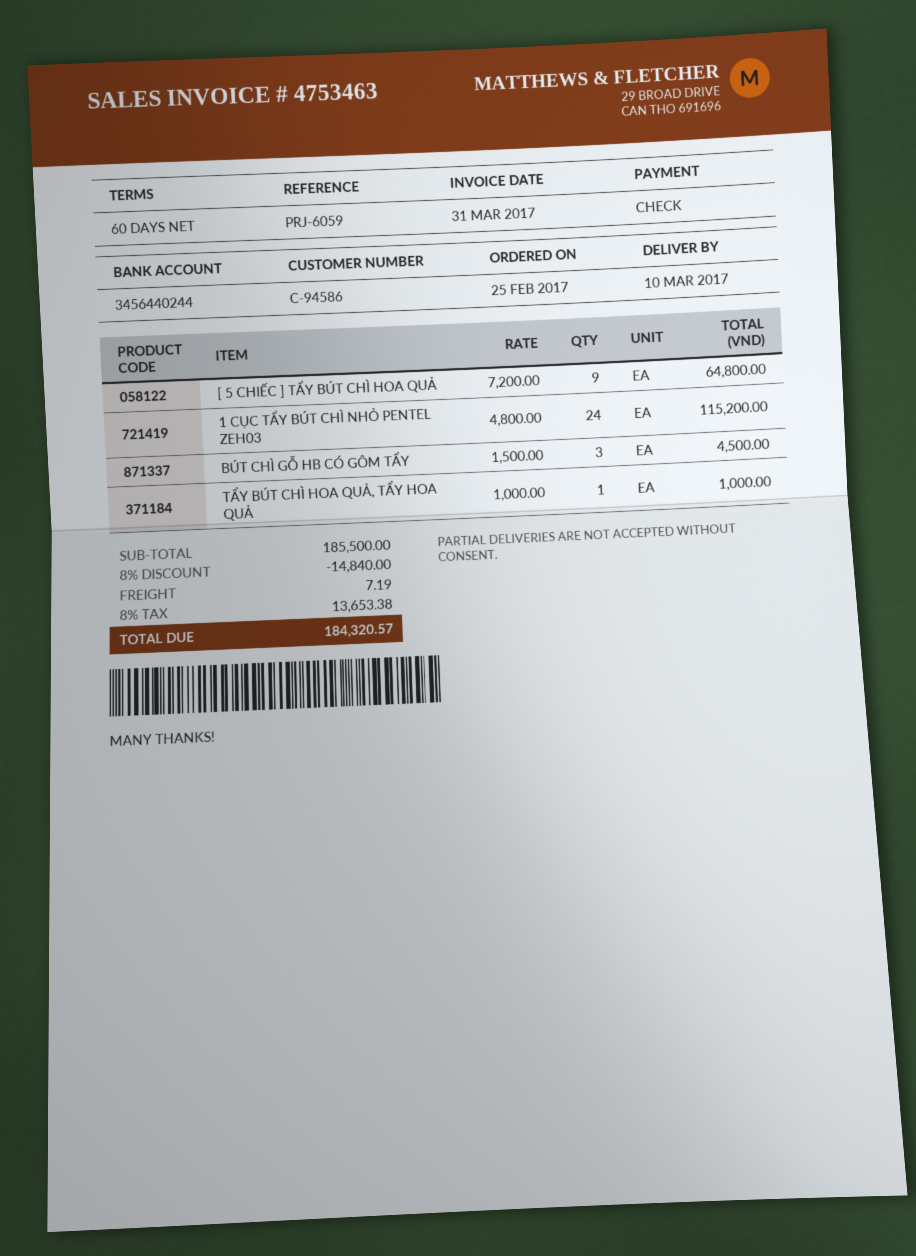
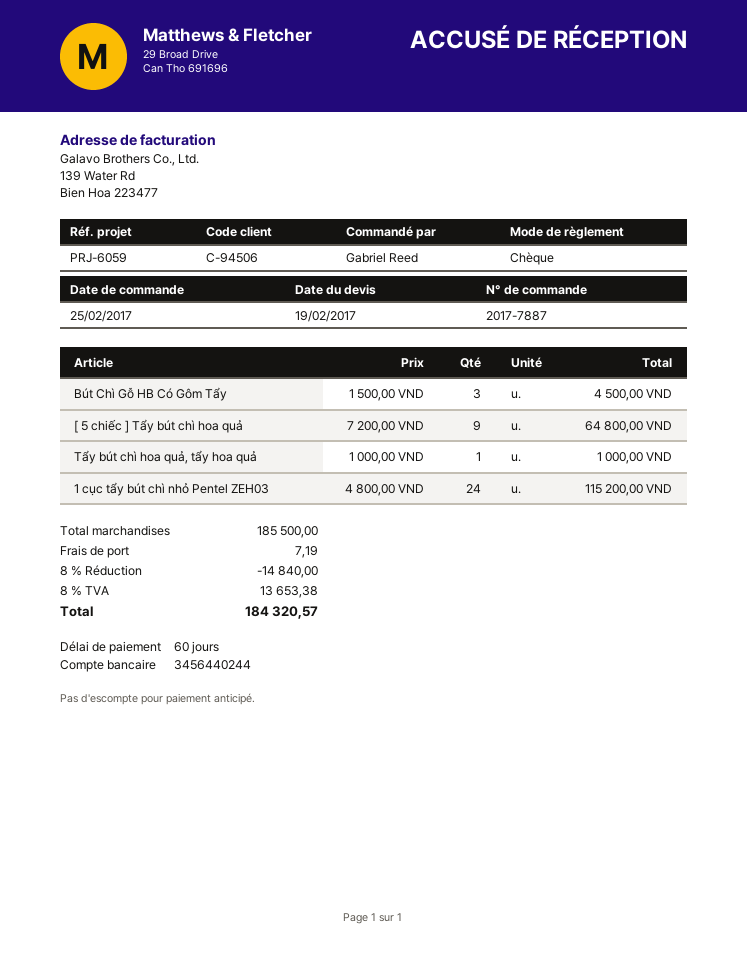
customer number: C-94586 -> C-94506

